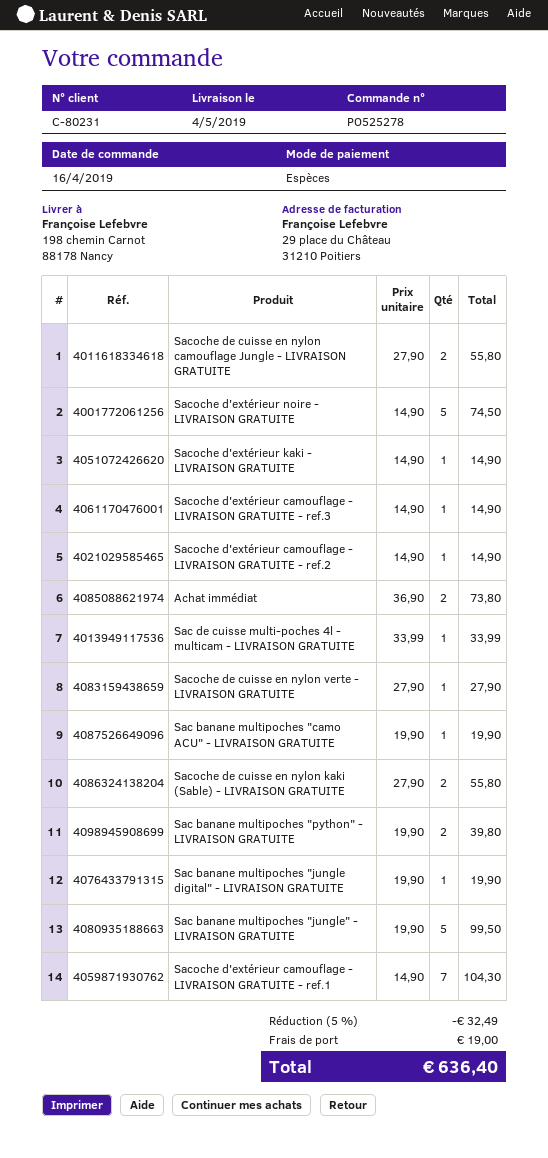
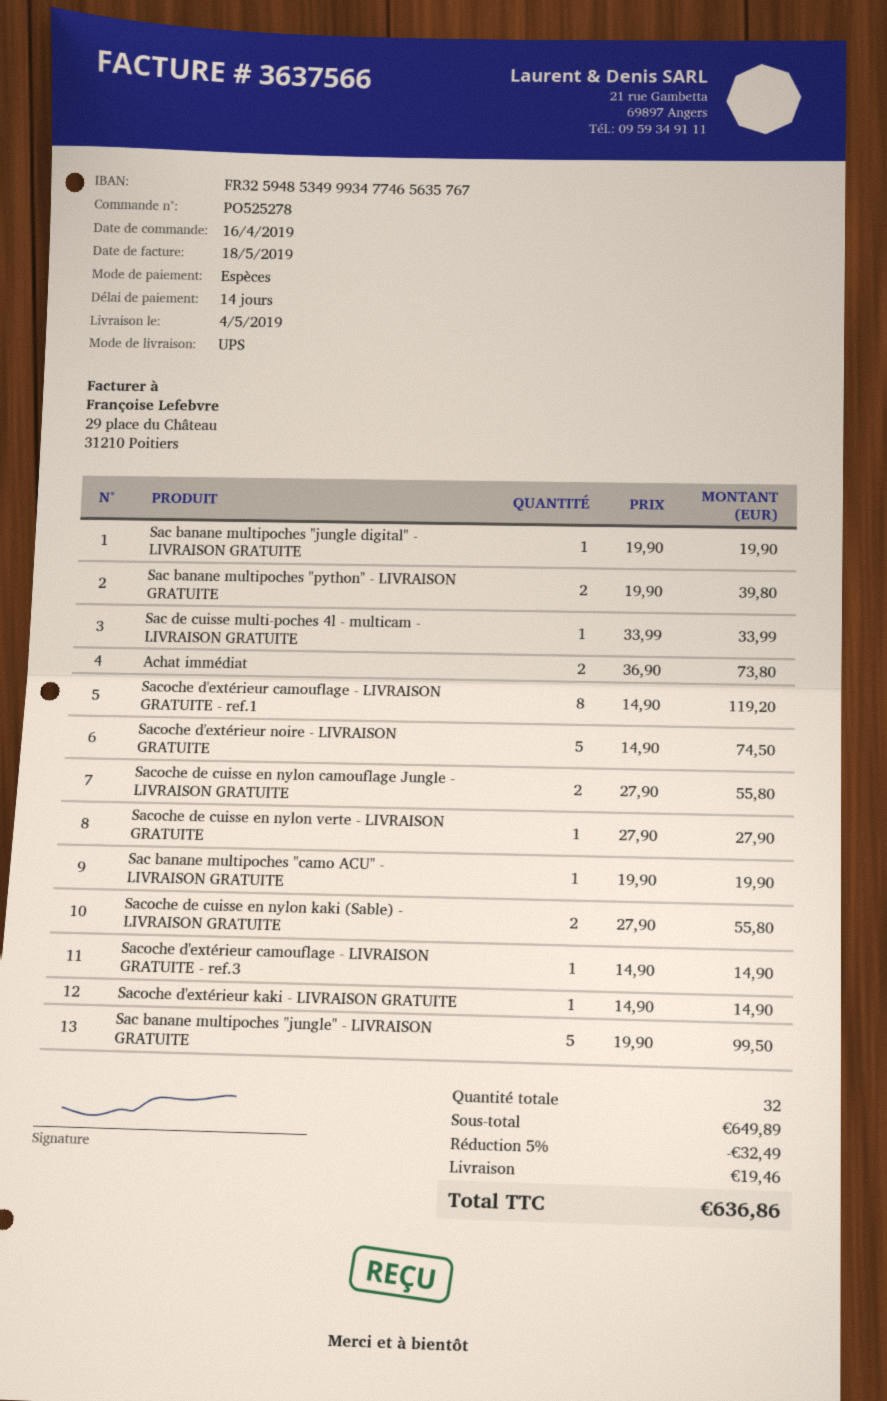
Sacoche d'extérieur camouflage - LIVRAISON GRATUITE - ref.2: 1 x 14.90 = 14.90 -> none
Sacoche d'extérieur camouflage - LIVRAISON GRATUITE - ref.1: 7 x 14.90 = 104.30 -> 8 x 14.90 = 119.20
shipping: 19.00 -> 19.46
total: 636.40 -> 636.86

